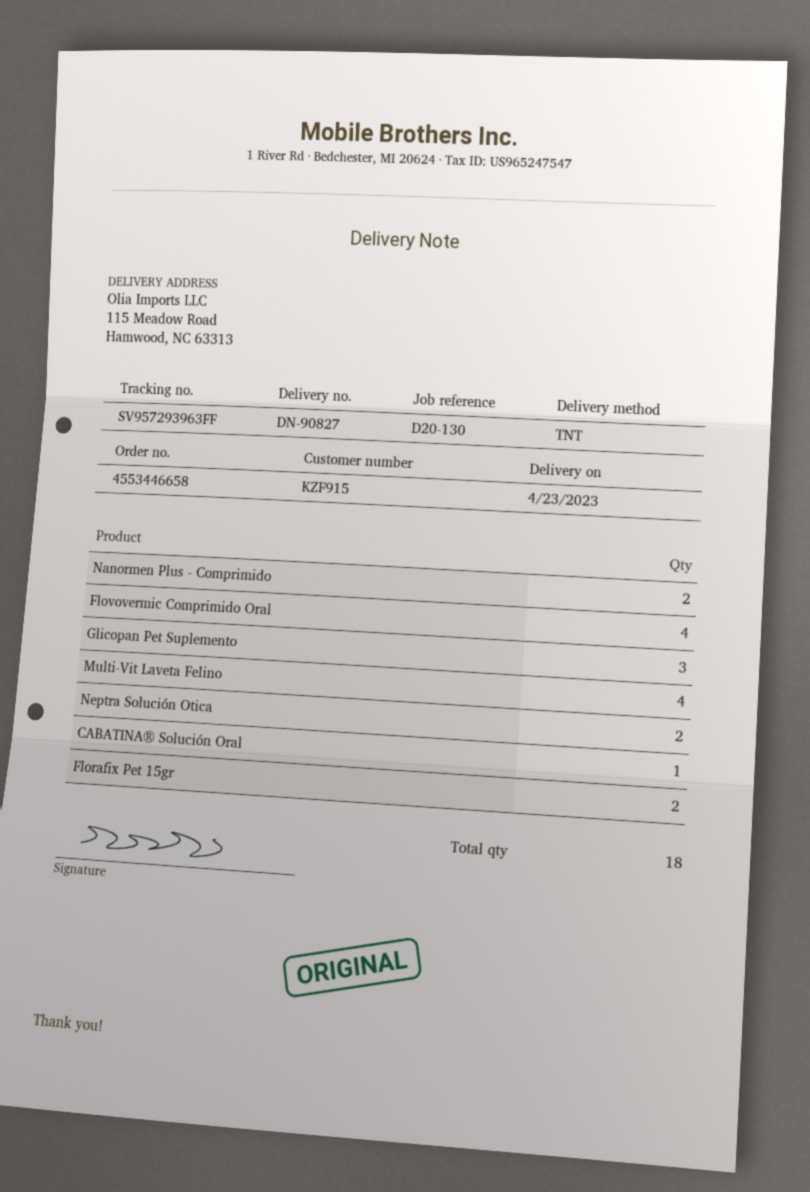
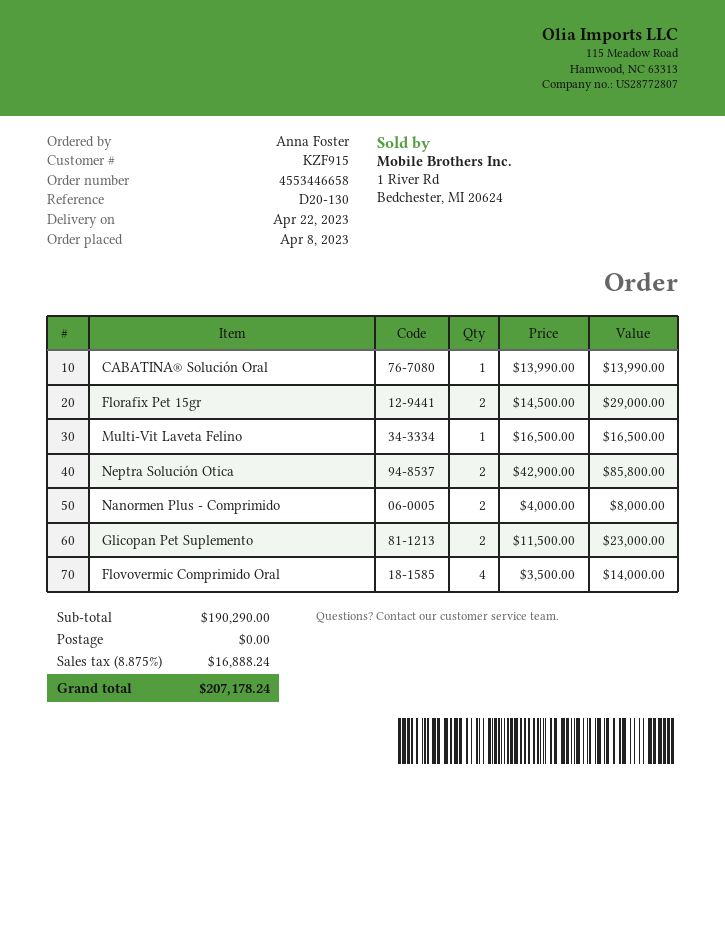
delivery date: 2023-04-23 -> 2023-04-22
Glicopan Pet Suplemento: 3 -> 2
Multi-Vit Laveta Felino: 4 -> 1

